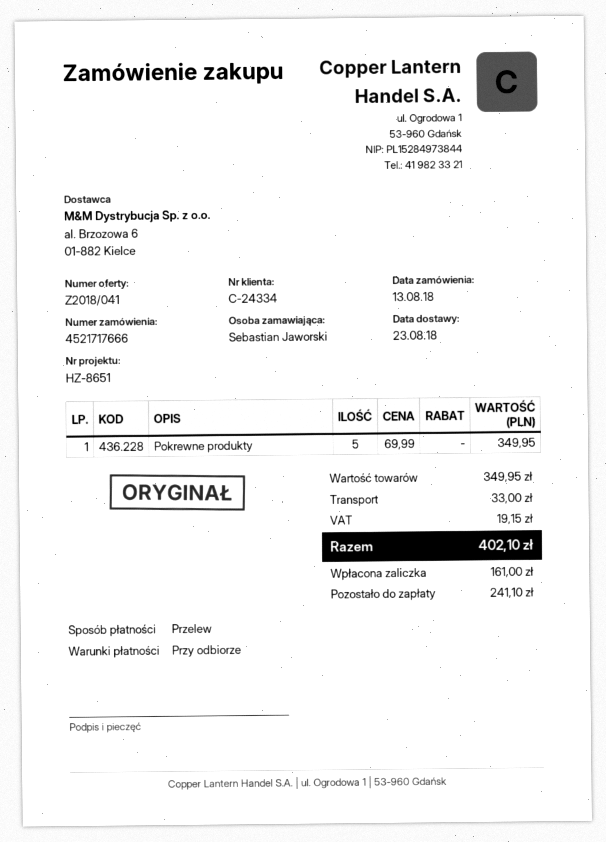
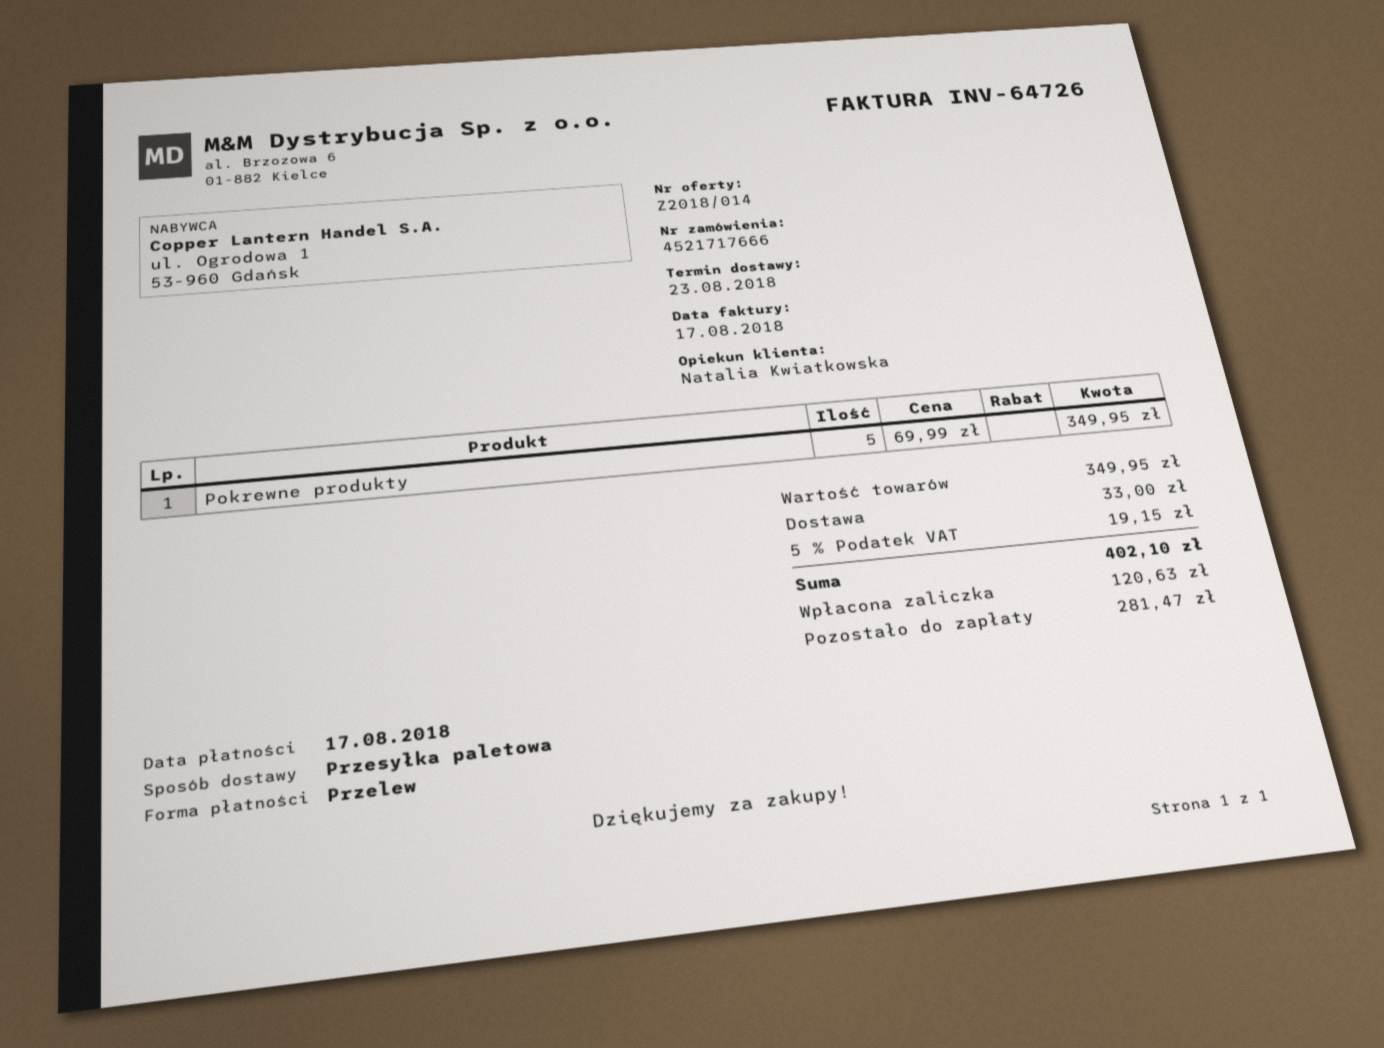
quote number: Z2018/041 -> Z2018/014
deposit: 161.00 -> 120.63
balance: 241.10 -> 281.47

